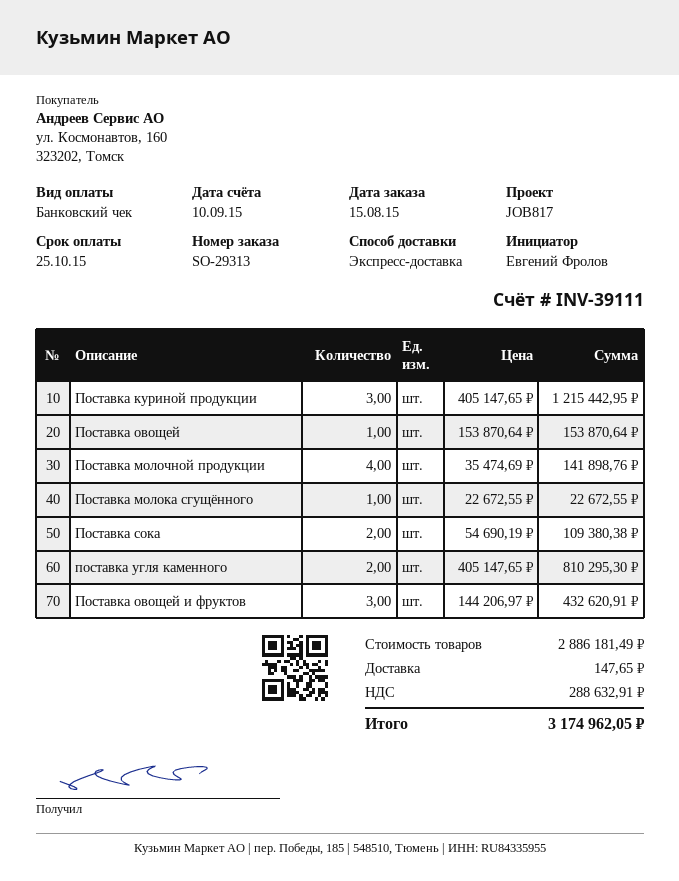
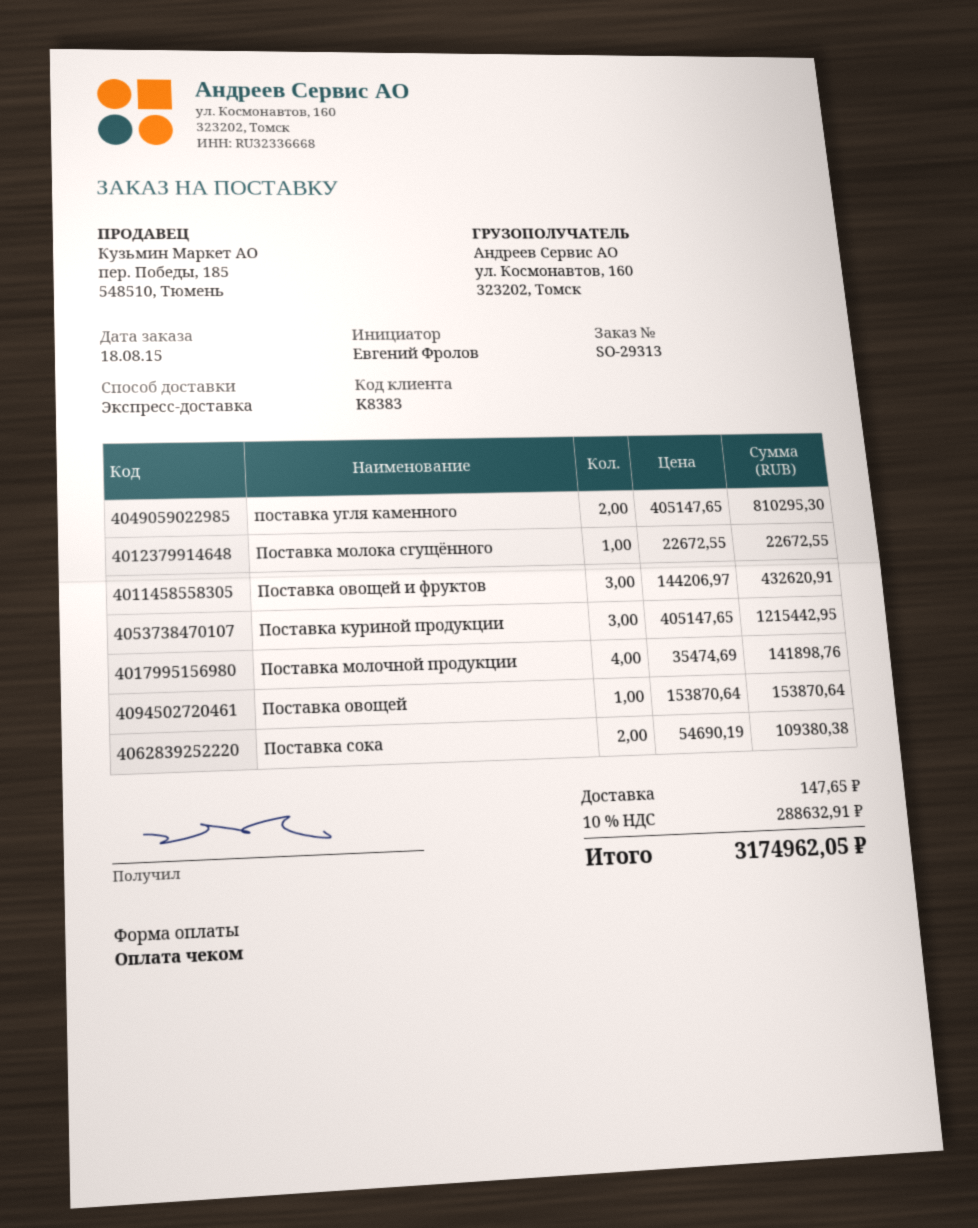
order date: 2015-08-15 -> 2015-08-18

